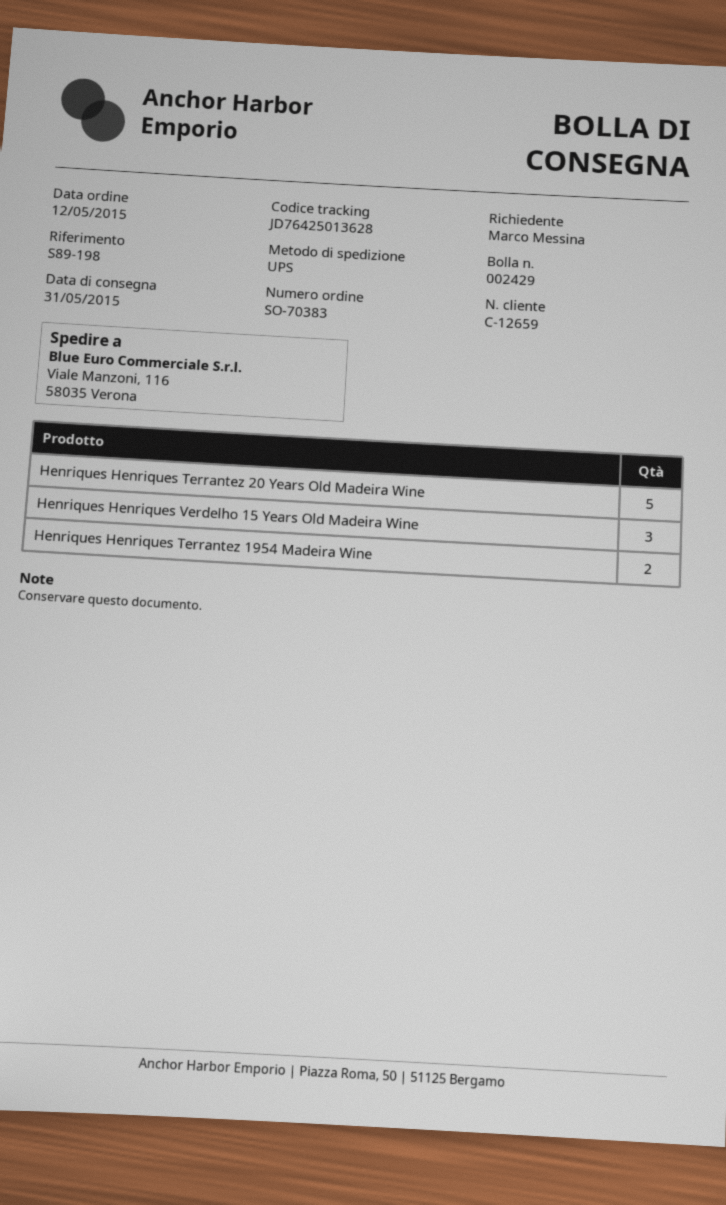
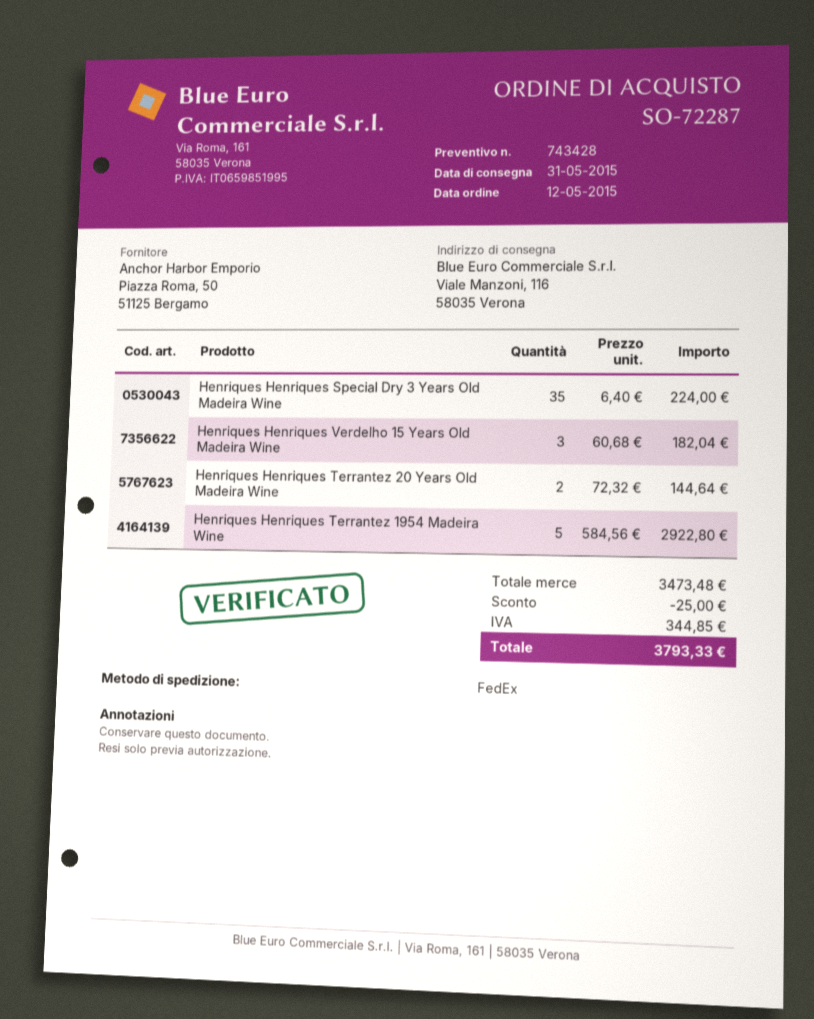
order number: SO-70383 -> SO-72287
shipping method: UPS -> FedEx
Henriques Henriques Terrantez 20 Years Old Madeira Wine: 5 -> 2
Henriques Henriques Terrantez 1954 Madeira Wine: 2 -> 5
Henriques Henriques Special Dry 3 Years Old Madeira Wine: none -> 35

